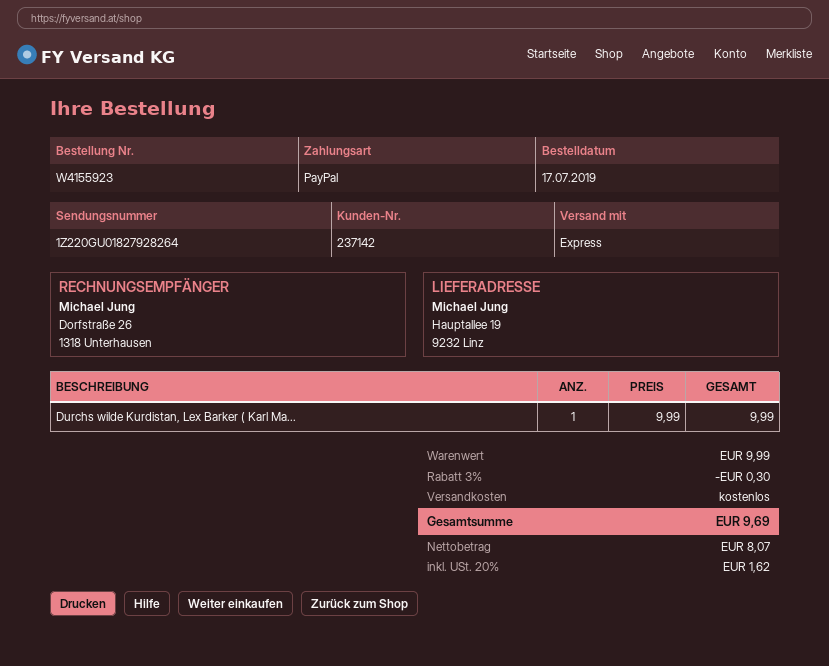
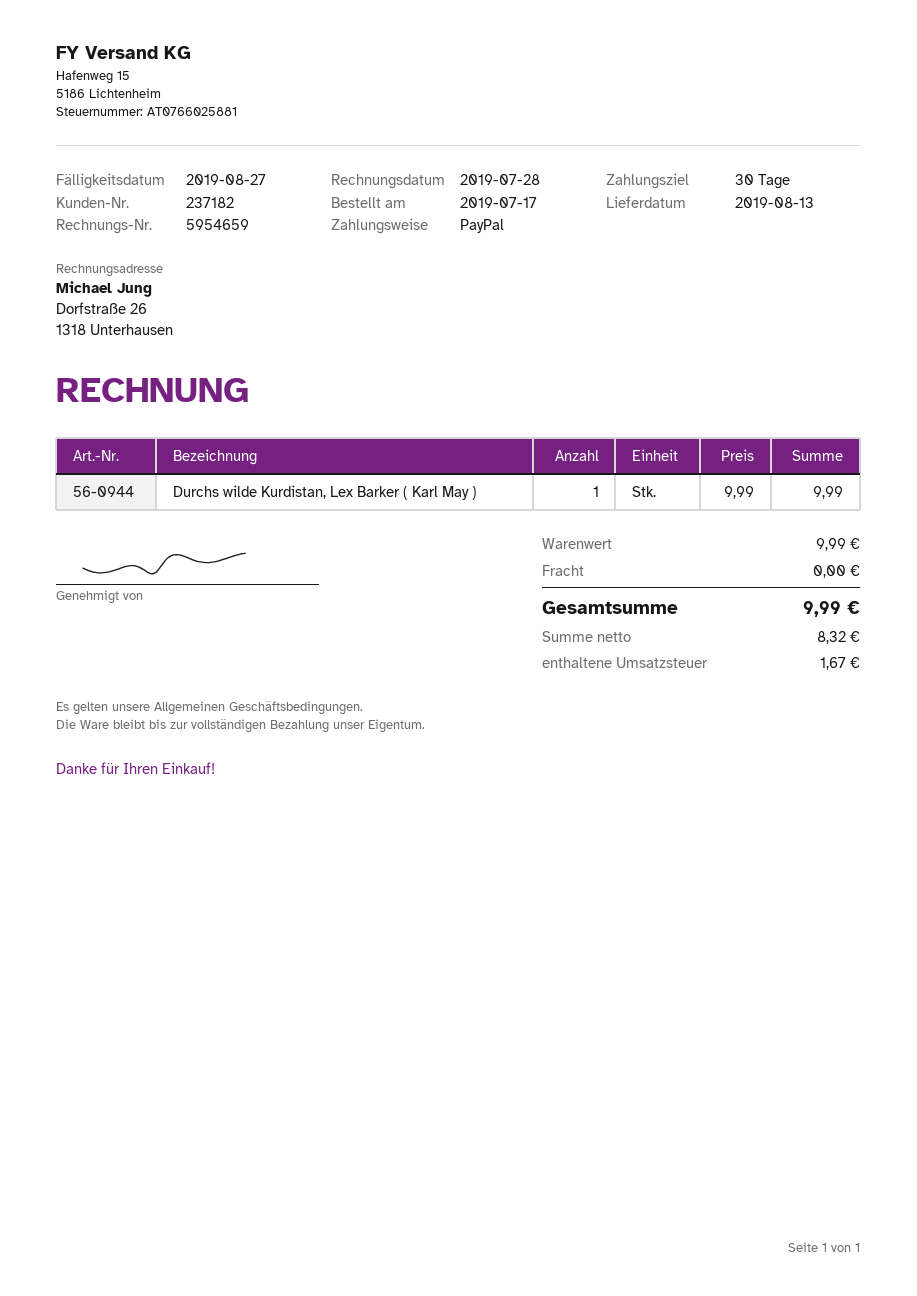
customer number: 237142 -> 237182
discount: 3% = 0.30 -> none
net: 8.07 -> 8.32
tax: 1.62 -> 1.67
total: 9.69 -> 9.99

